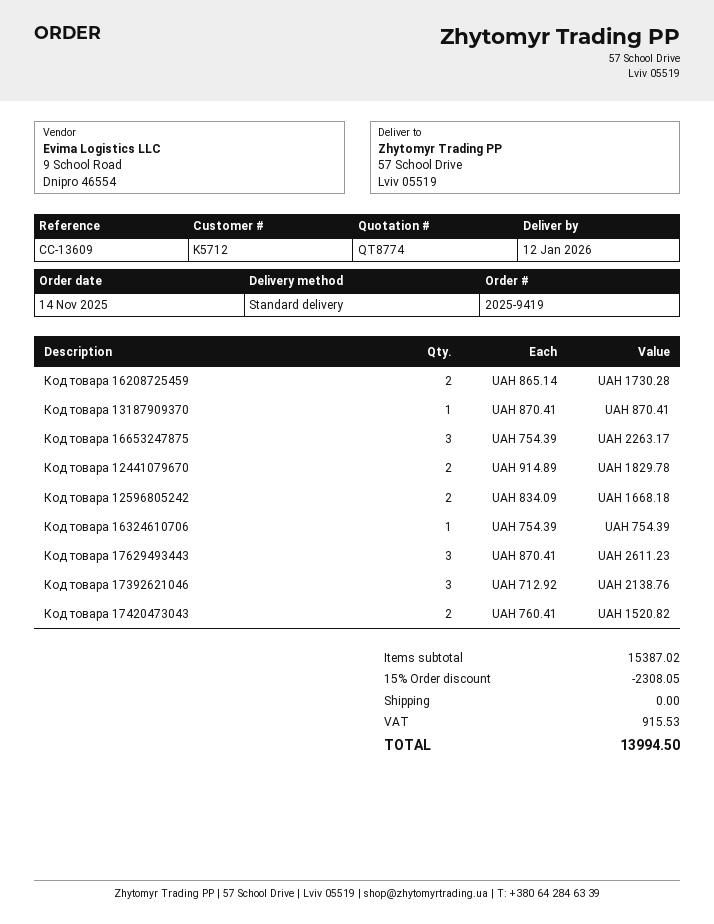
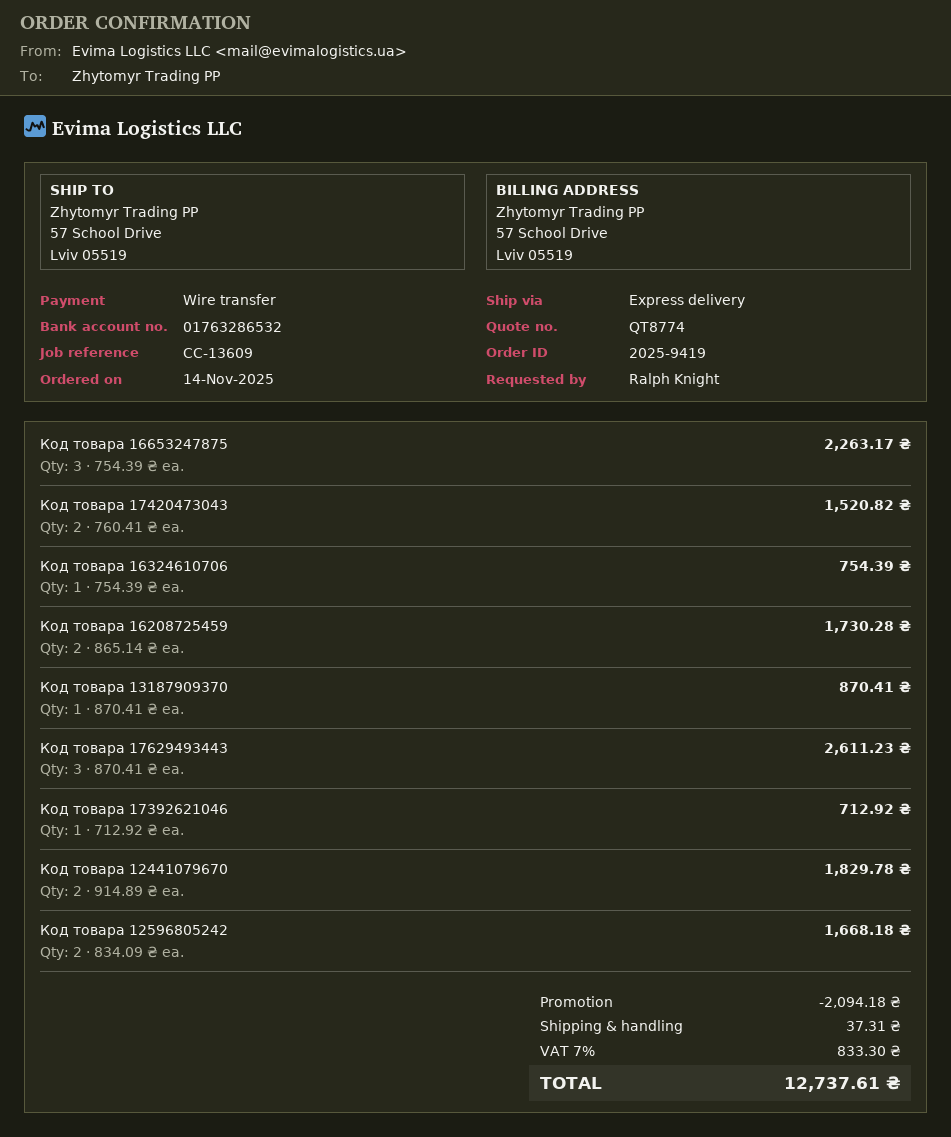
shipping method: standard -> express
Код товара 17392621046: 3 x 712.92 = 2138.76 -> 1 x 712.92 = 712.92
discount: 2308.05 -> 2094.18
shipping: 0.00 -> 37.31
tax: 915.53 -> 833.30
total: 13994.50 -> 12737.61

